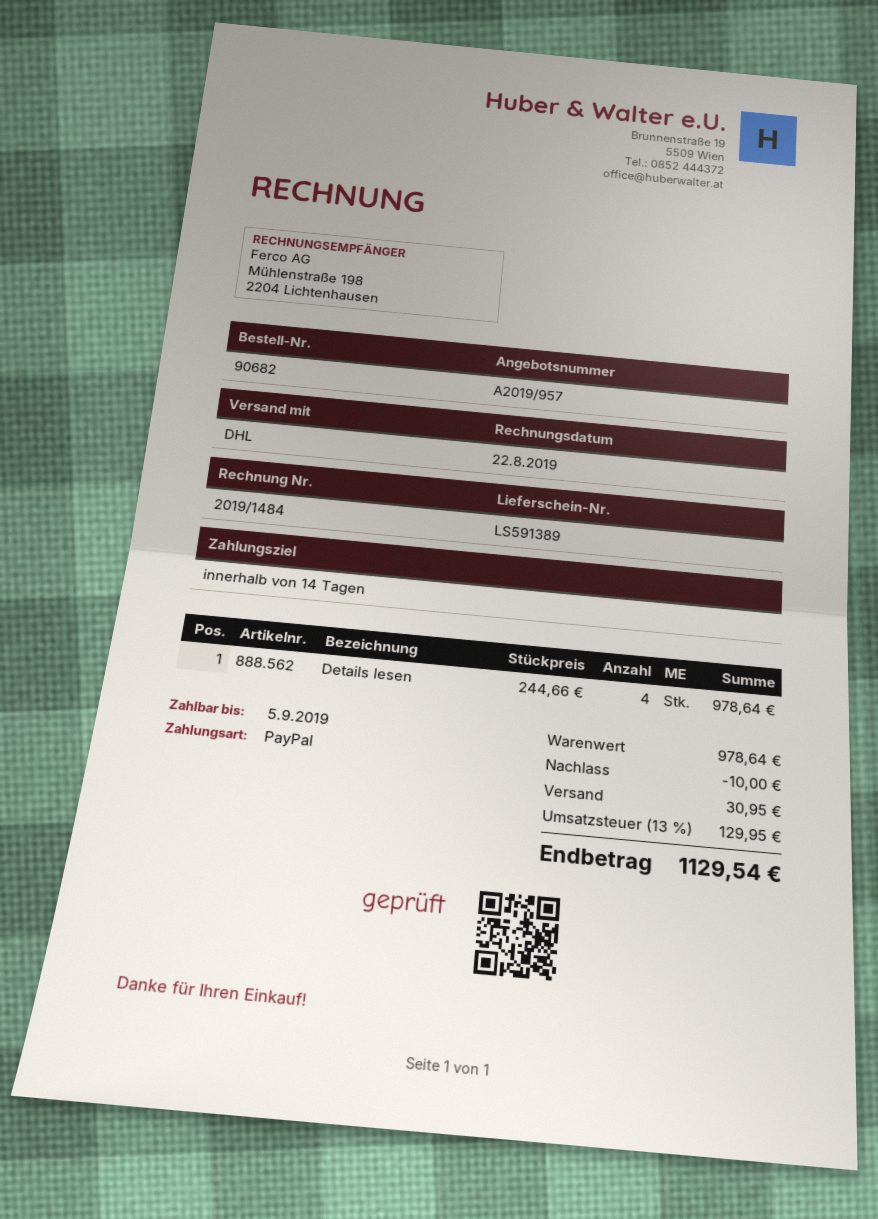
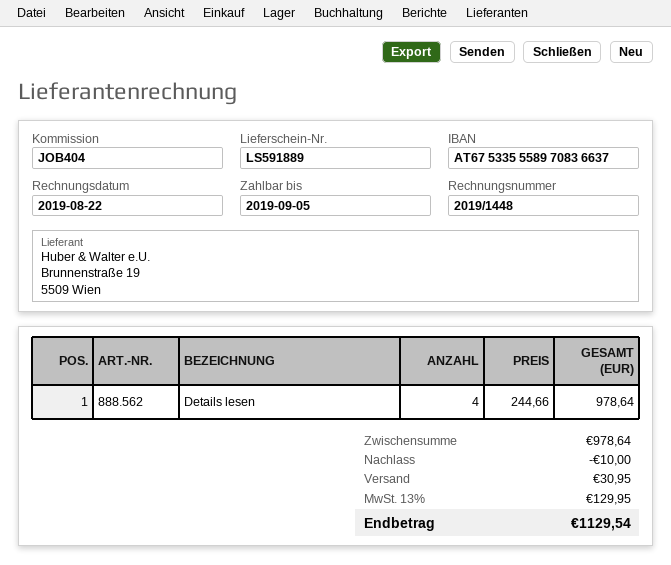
delivery note number: LS591389 -> LS591889
invoice number: 2019/1484 -> 2019/1448

